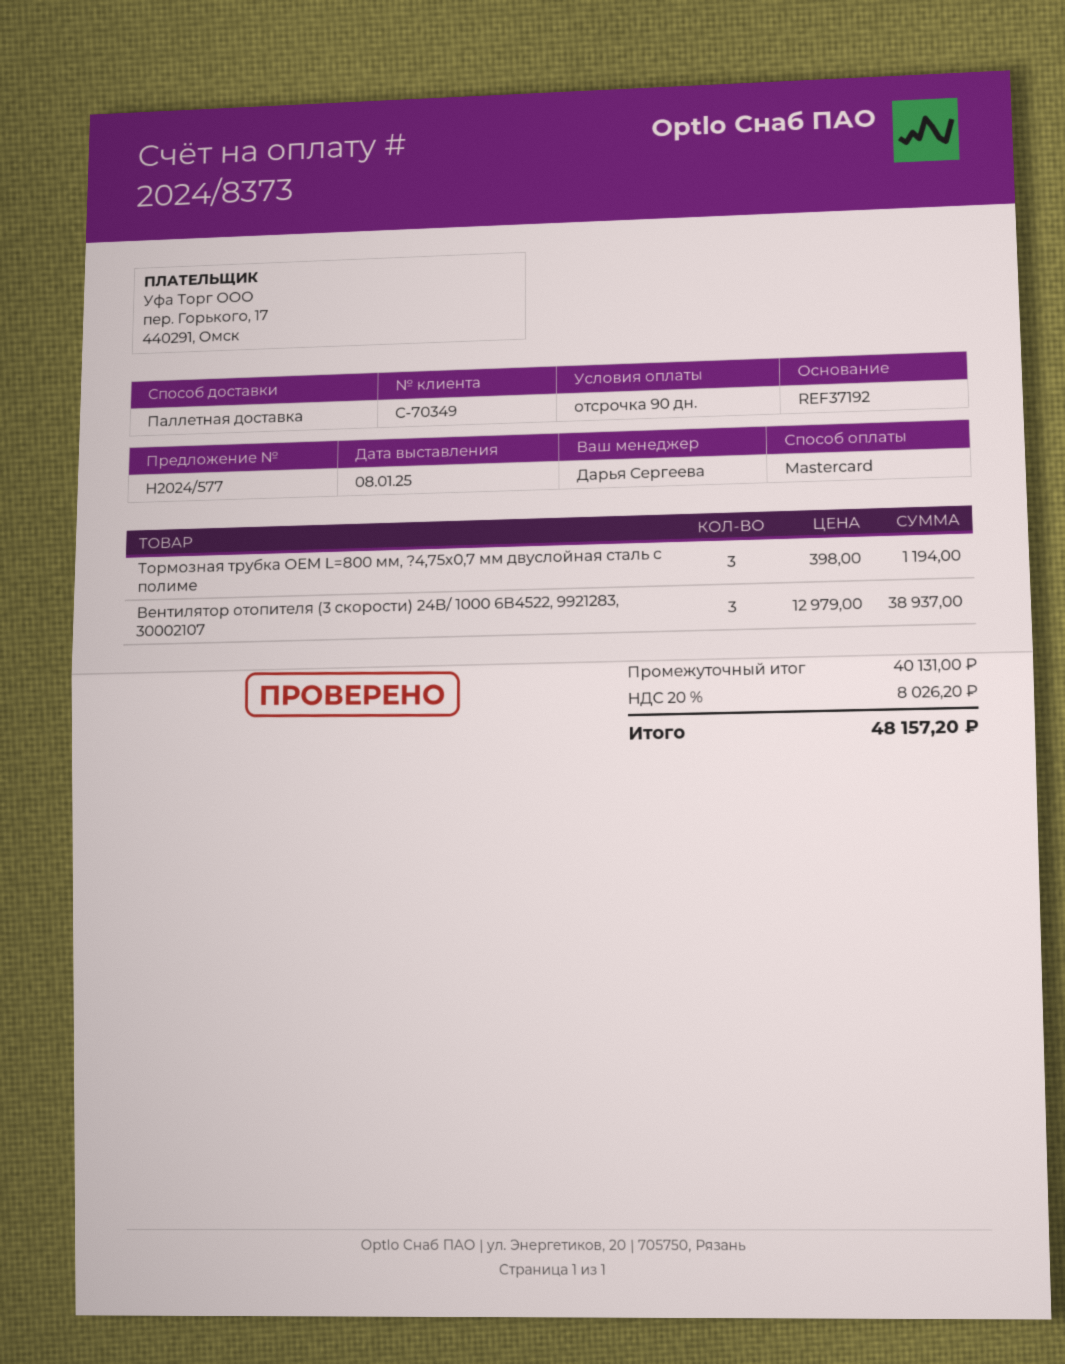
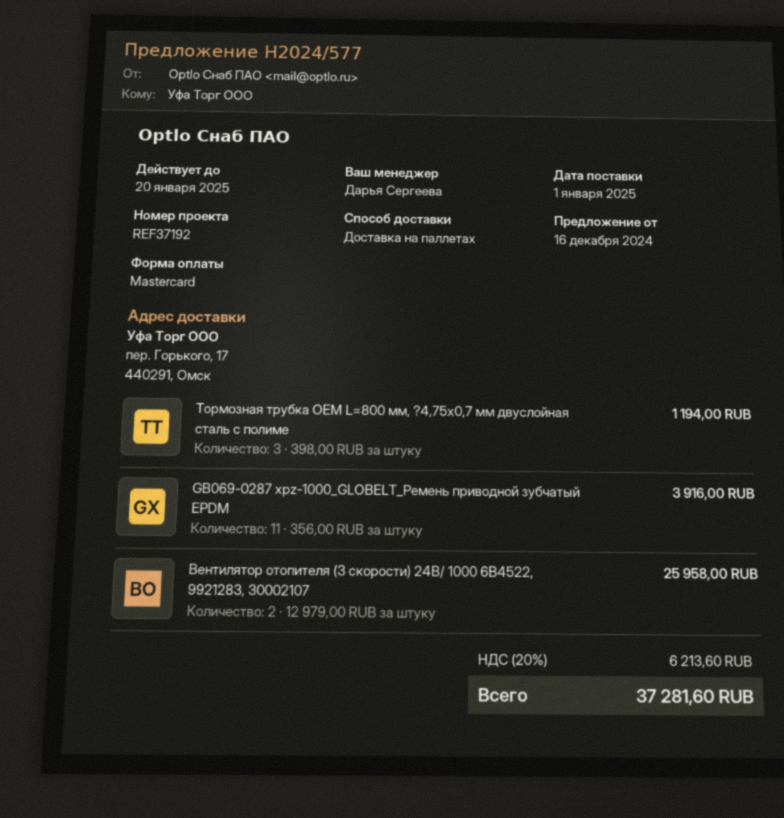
Вентилятор отопителя (3 скорости) 24В/ 1000 6В4522, 9921283, 30002107: 3 x 12979.00 = 38937.00 -> 2 x 12979.00 = 25958.00
GB069-0287 xpz-1000_GLOBELT_Ремень приводной зубчатый EPDM: none -> 11 x 356.00 = 3916.00
tax: 20% = 8026.20 -> 20% = 6213.60
total: 48157.20 -> 37281.60

